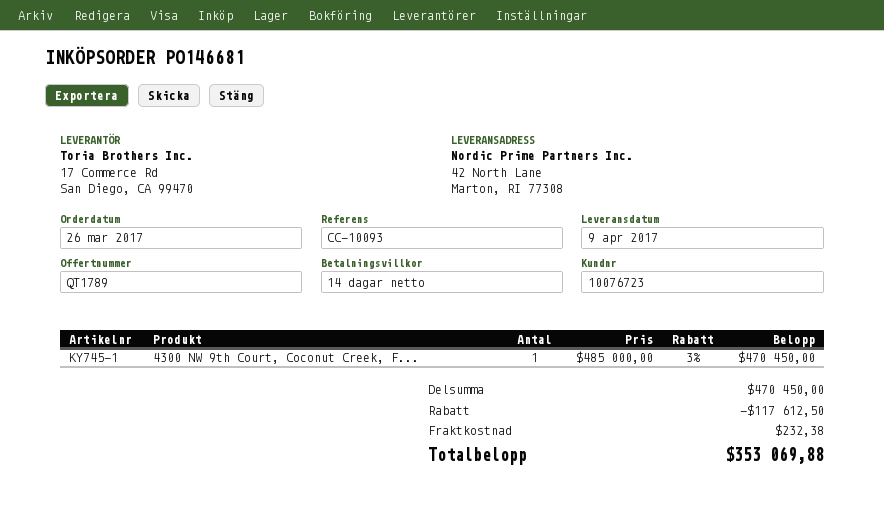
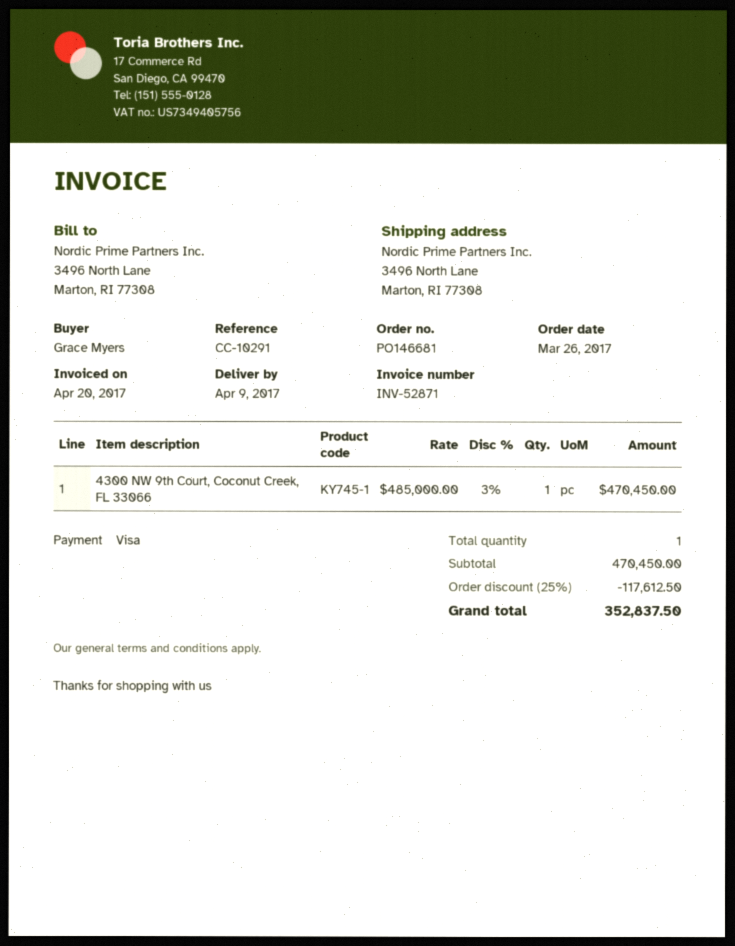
reference: CC-10093 -> CC-10291
ship to: 42 North Lane, Marton, RI 77308 -> 3496 North Lane, Marton, RI 77308
shipping: 232.38 -> none
total: 353069.88 -> 352837.50

